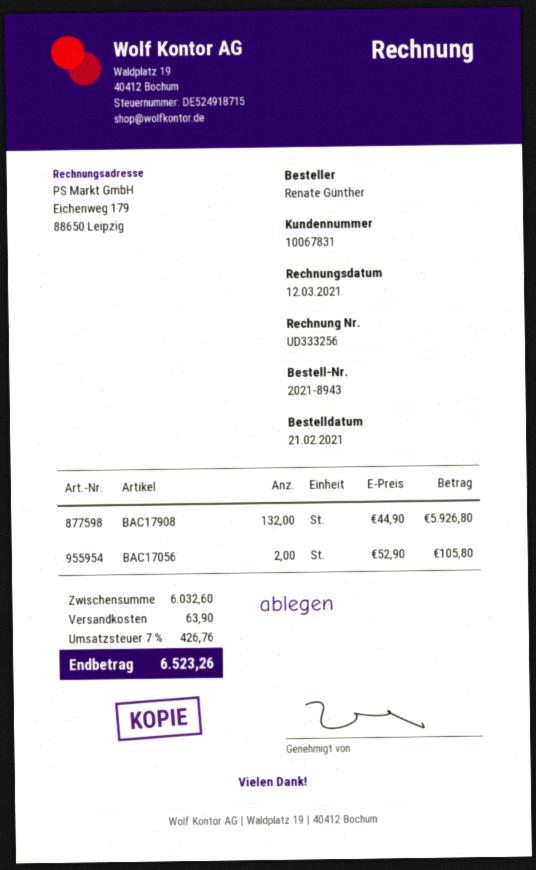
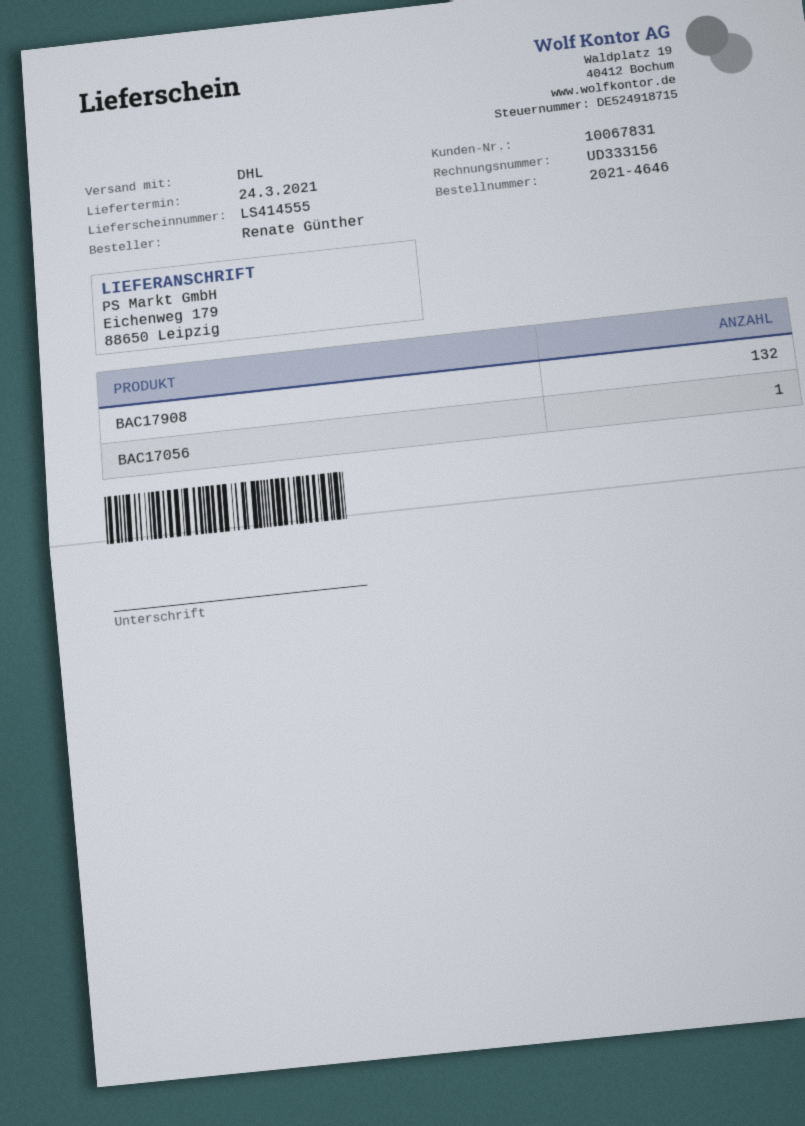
order number: 2021-8943 -> 2021-4646
invoice number: UD333256 -> UD333156
BAC17056: 2 -> 1

